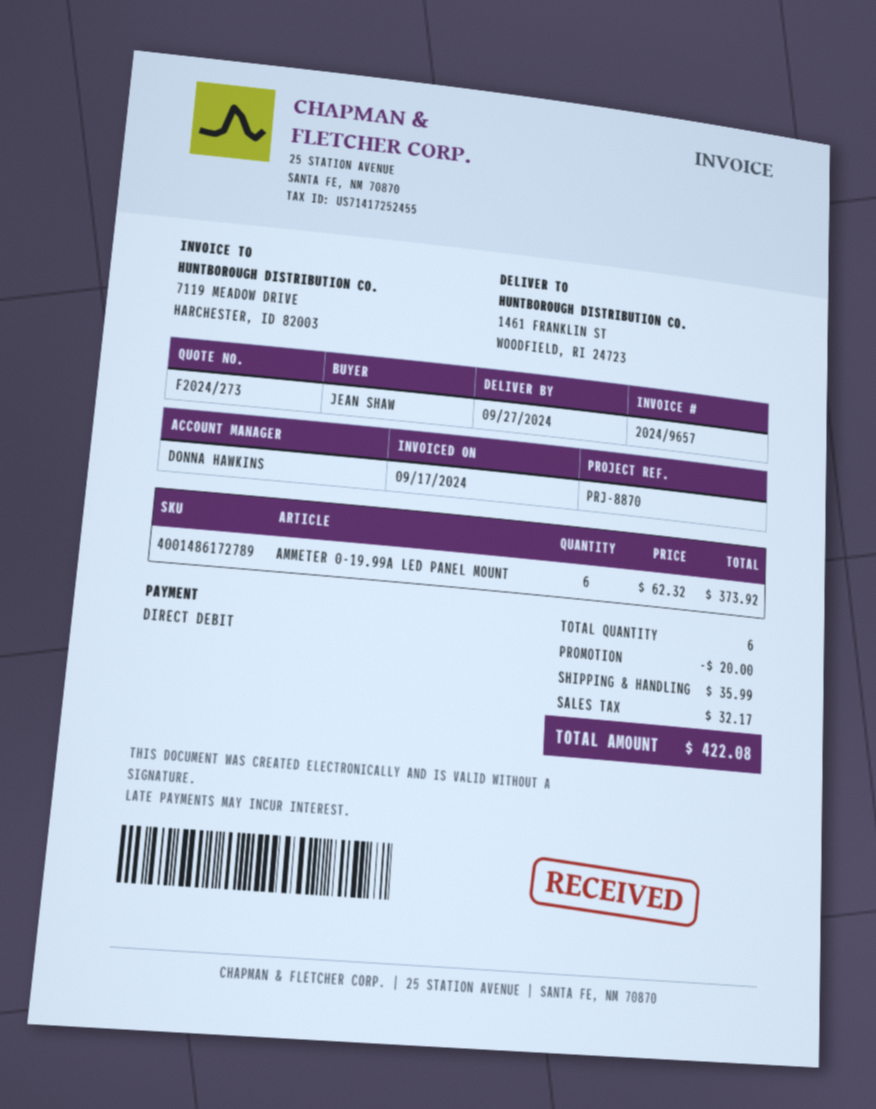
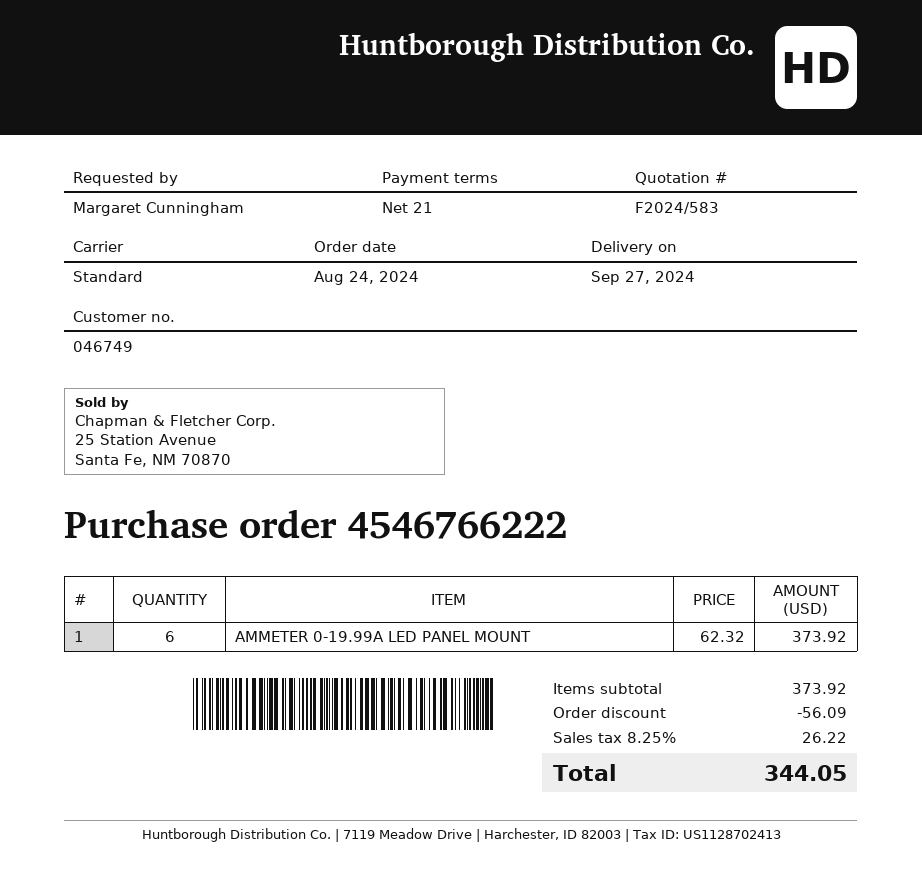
quote number: F2024/273 -> F2024/583
ordered by: JEAN SHAW -> Margaret Cunningham
discount: 20.00 -> 56.09
shipping: 35.99 -> none
tax: 32.17 -> 26.22
total: 422.08 -> 344.05

